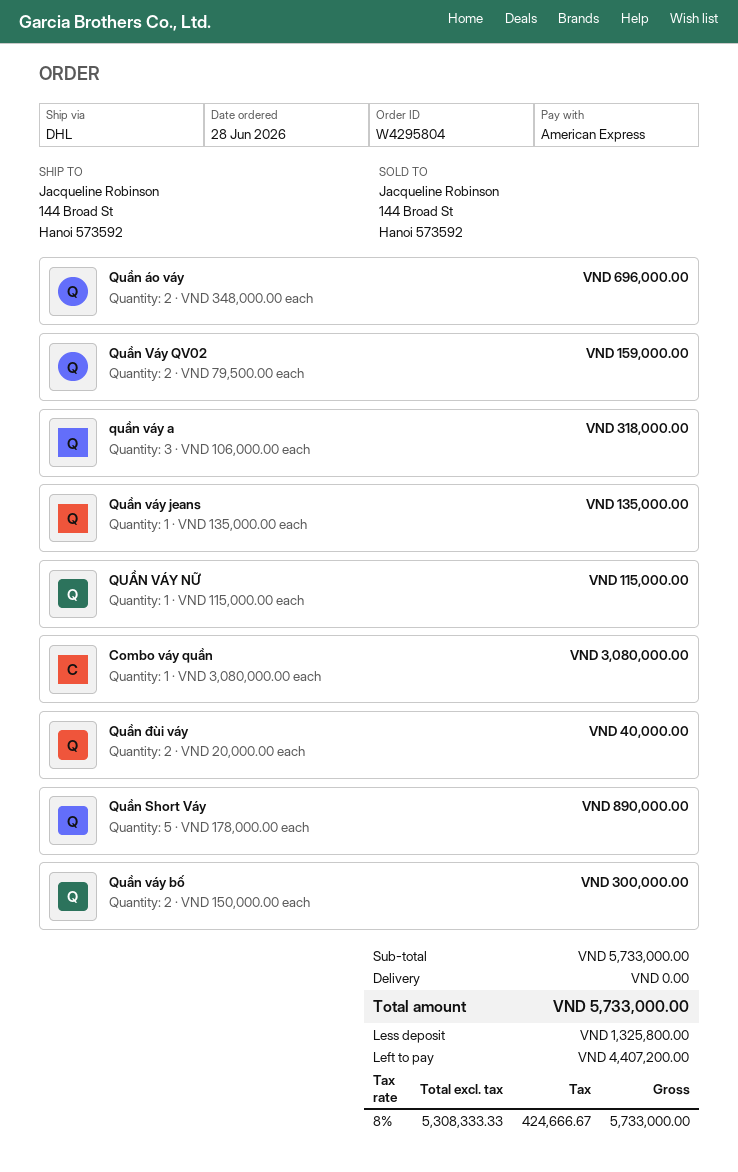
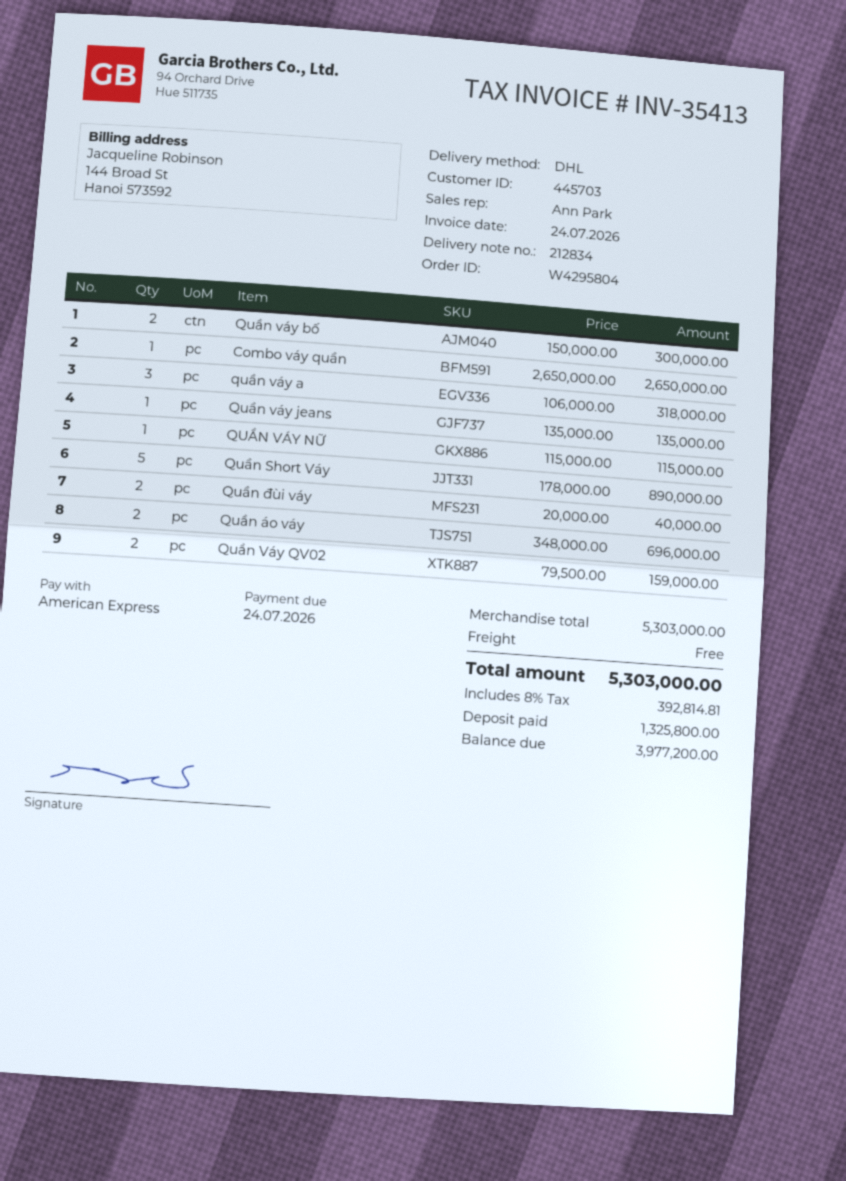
Combo váy quần: 1 x 3080000.00 = 3080000.00 -> 1 x 2650000.00 = 2650000.00
subtotal: 5733000.00 -> 5303000.00
tax: 8% = 424666.67 -> 8% = 392814.81
total: 5733000.00 -> 5303000.00
balance: 4407200.00 -> 3977200.00

